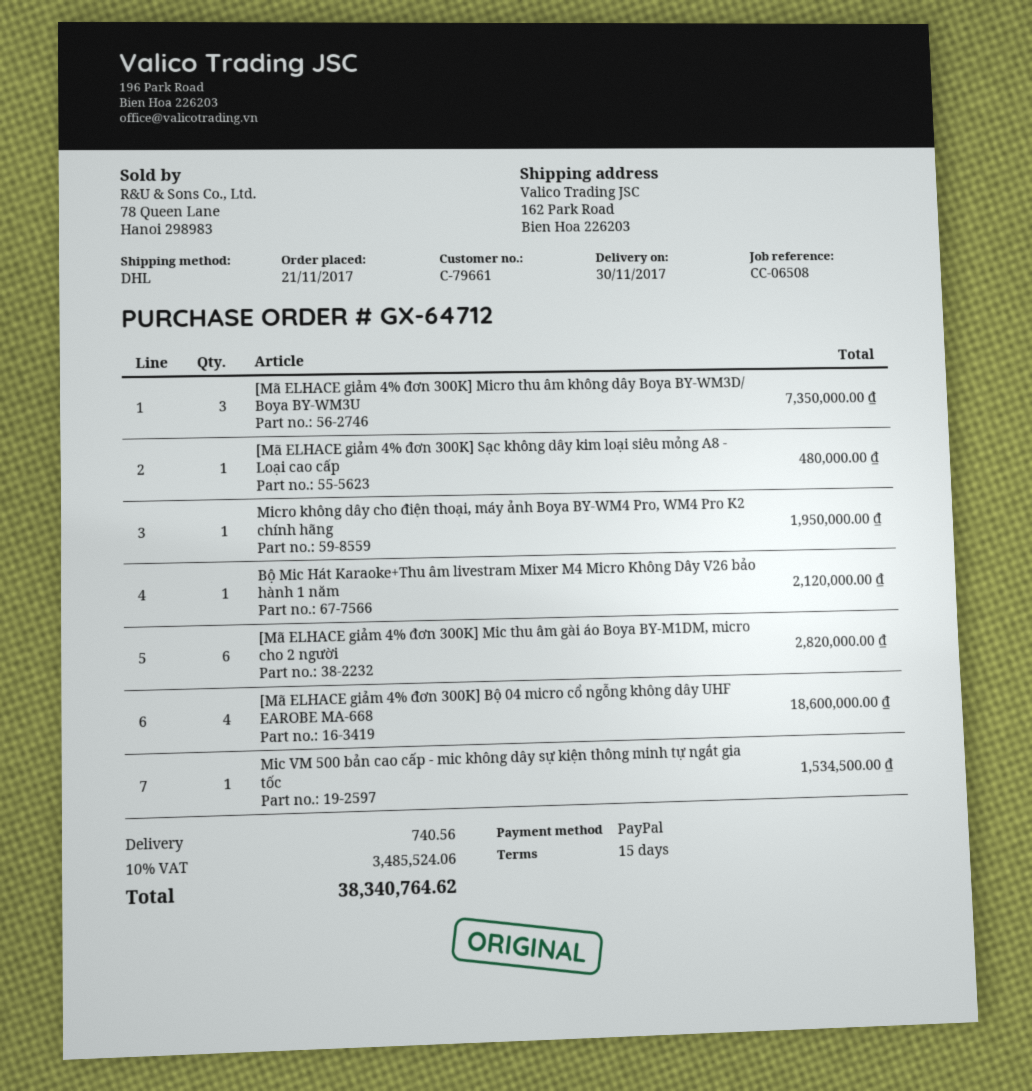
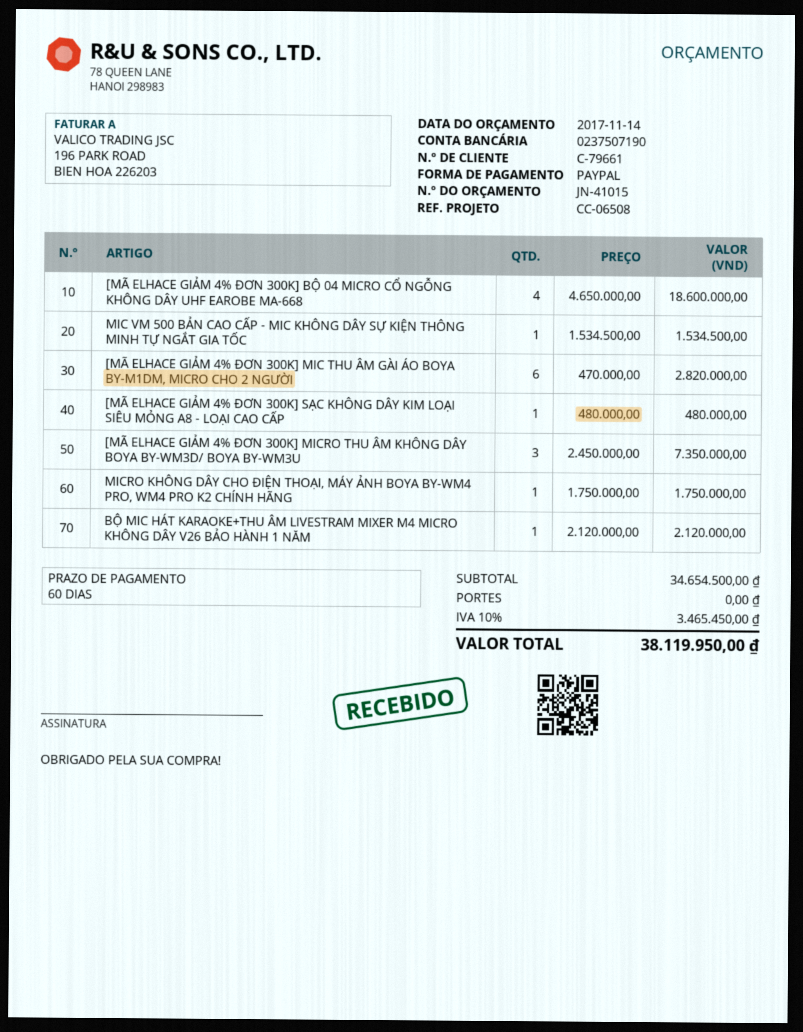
payment terms: 15 days -> 60 days
Micro không dây cho điện thoại, máy ảnh Boya BY-WM4 Pro, WM4 Pro K2 chính hãng: 1 for 1950000.00 -> 1 for 1750000.00
shipping: 740.56 -> 0.00
tax: 10% = 3485524.06 -> 10% = 3465450.00
total: 38340764.62 -> 38119950.00

